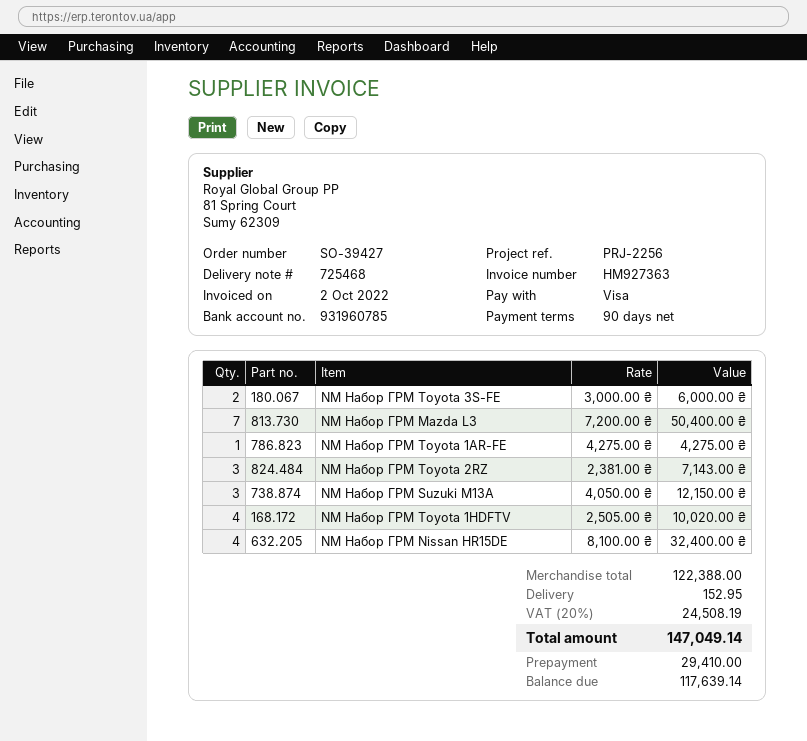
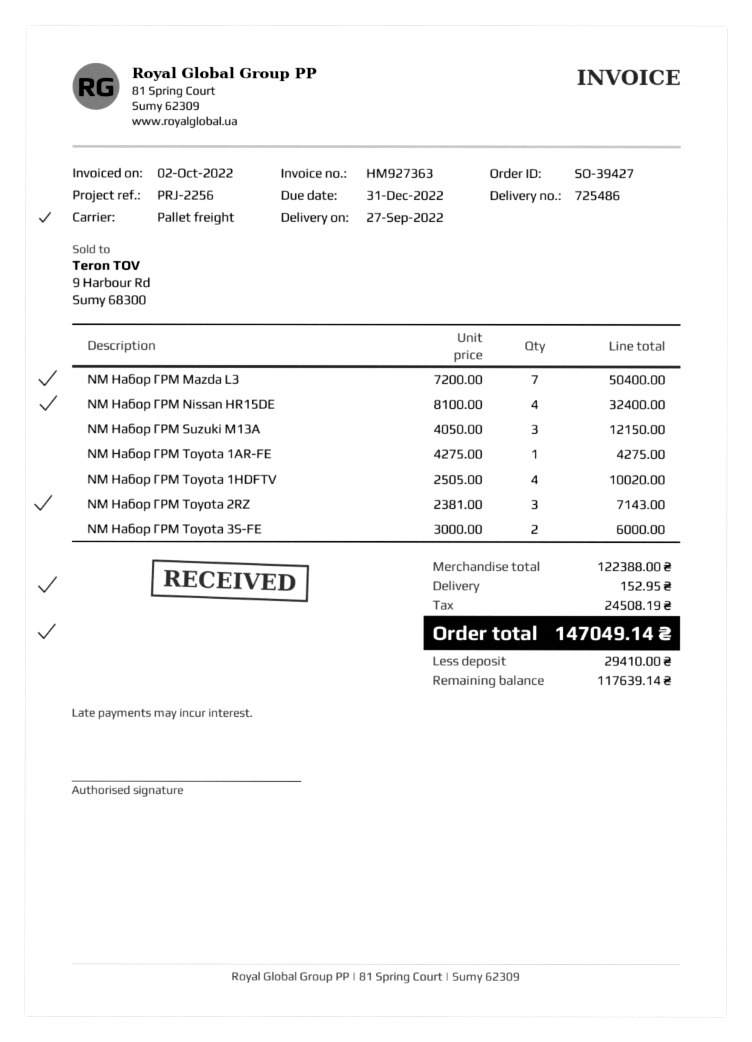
delivery note number: 725468 -> 725486

